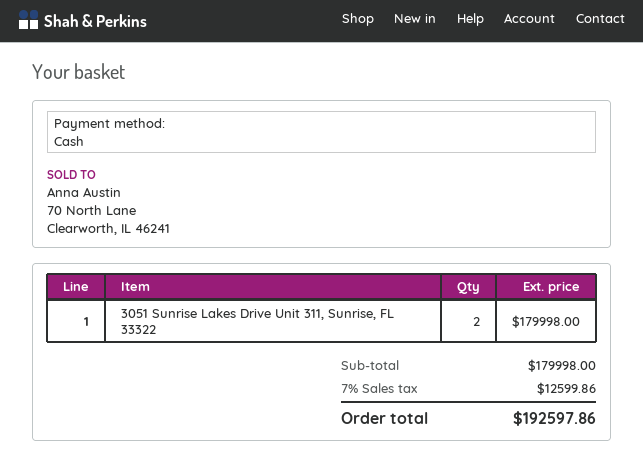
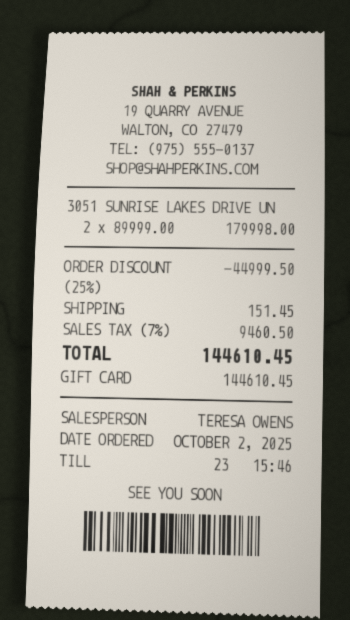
payment method: cash -> gift card
discount: none -> 25% = 44999.50
shipping: none -> 151.45
tax: 7% = 12599.86 -> 7% = 9460.50
total: 192597.86 -> 144610.45

